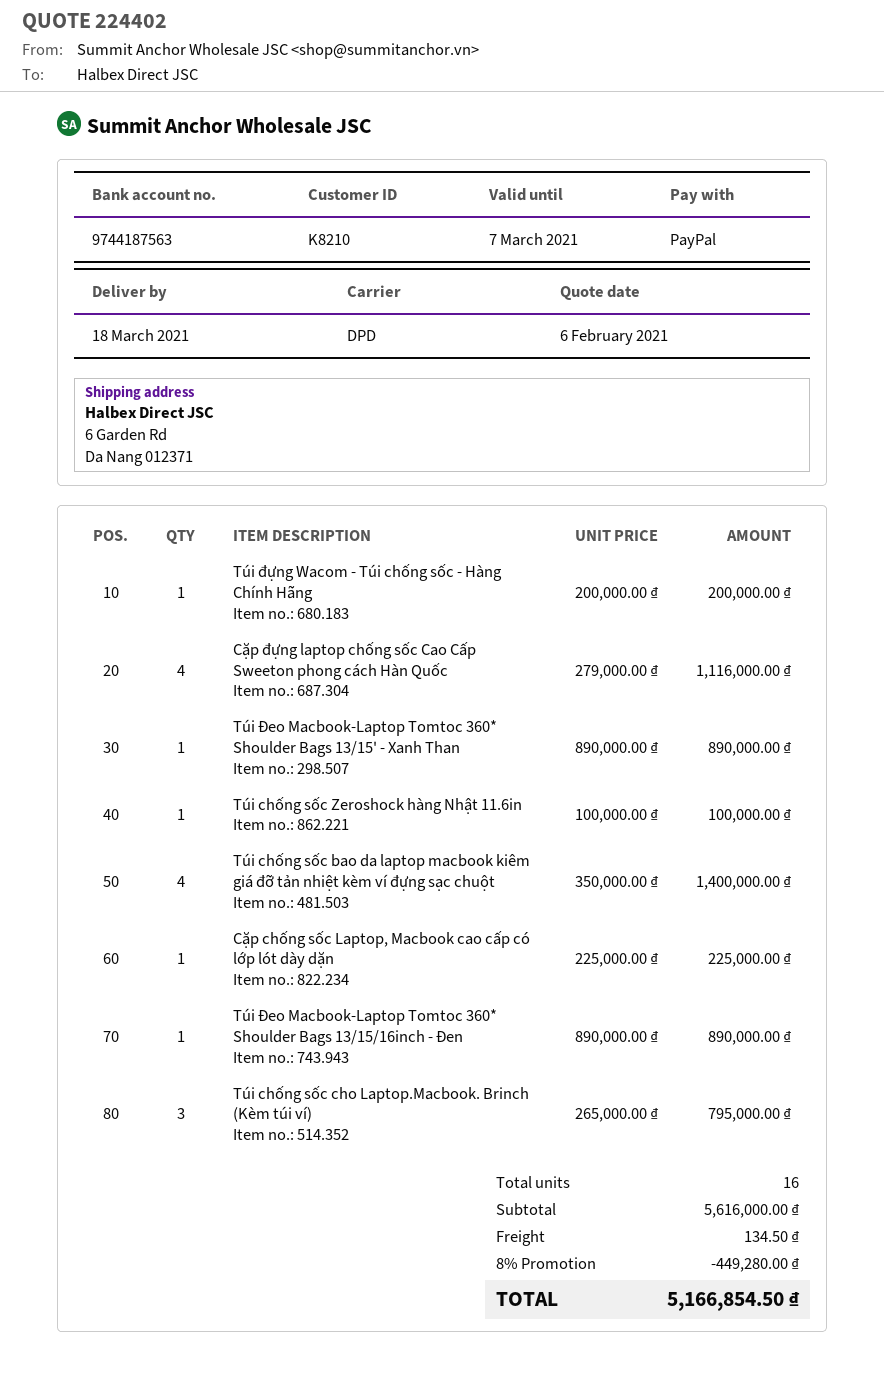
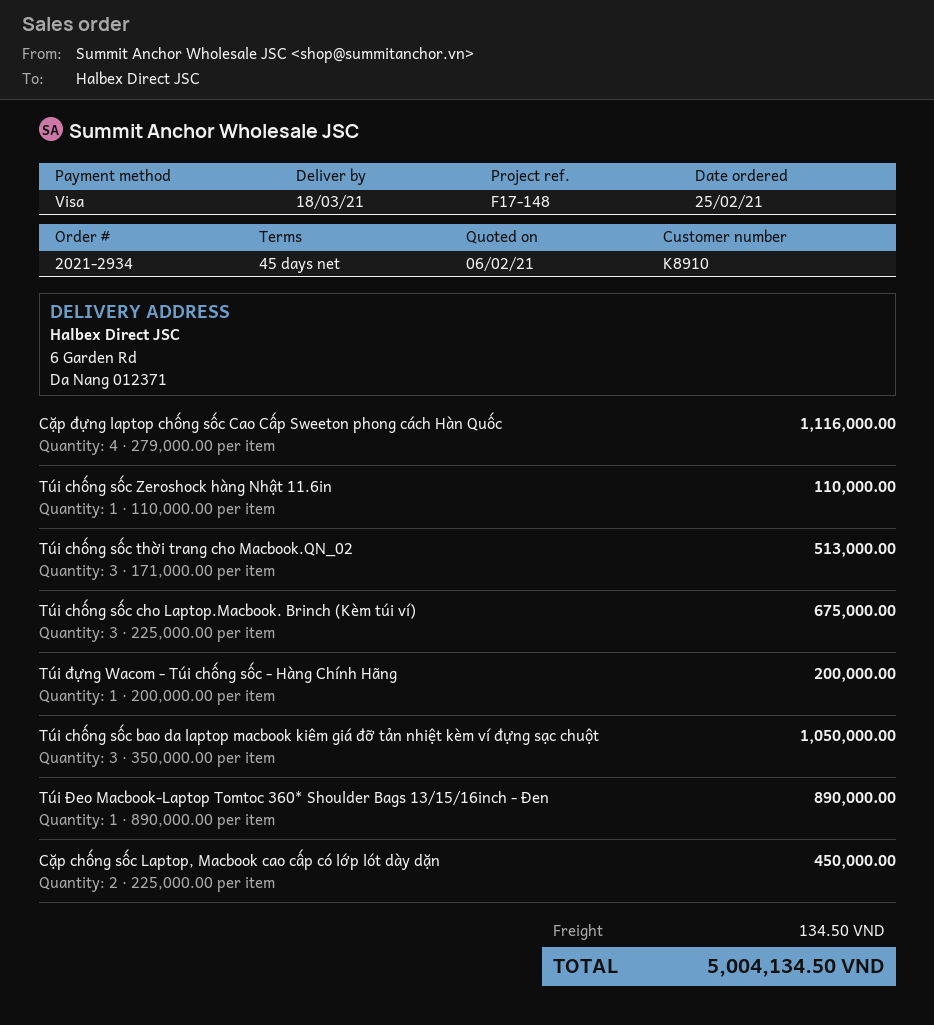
customer number: K8210 -> K8910
payment method: PayPal -> Visa
Túi Đeo Macbook-Laptop Tomtoc 360* Shoulder Bags 13/15' - Xanh Than: 1 x 890000.00 = 890000.00 -> none
Túi chống sốc Zeroshock hàng Nhật 11.6in: 1 x 100000.00 = 100000.00 -> 1 x 110000.00 = 110000.00
Túi chống sốc bao da laptop macbook kiêm giá đỡ tản nhiệt kèm ví đựng sạc chuột: 4 x 350000.00 = 1400000.00 -> 3 x 350000.00 = 1050000.00
Cặp chống sốc Laptop, Macbook cao cấp có lớp lót dày dặn: 1 x 225000.00 = 225000.00 -> 2 x 225000.00 = 450000.00
Túi chống sốc cho Laptop.Macbook. Brinch (Kèm túi ví): 3 x 265000.00 = 795000.00 -> 3 x 225000.00 = 675000.00
Túi chống sốc thời trang cho Macbook.QN_02: none -> 3 x 171000.00 = 513000.00
discount: 8% = 449280.00 -> none
total: 5166854.50 -> 5004134.50

